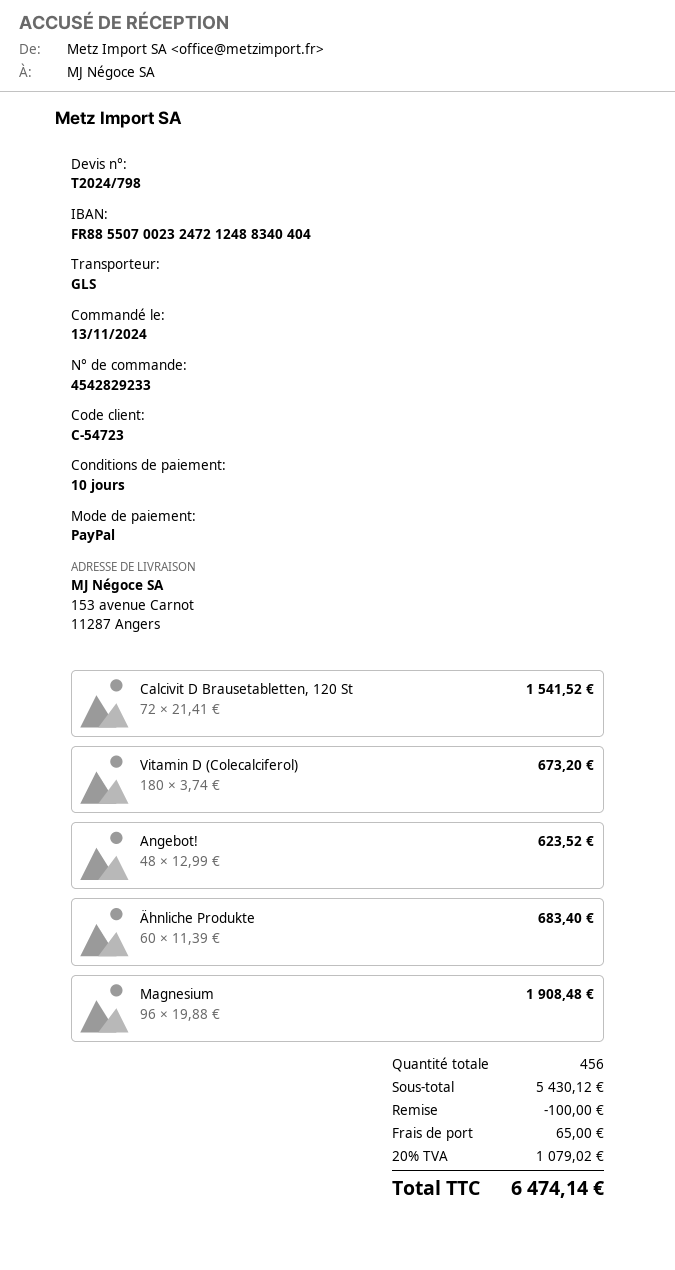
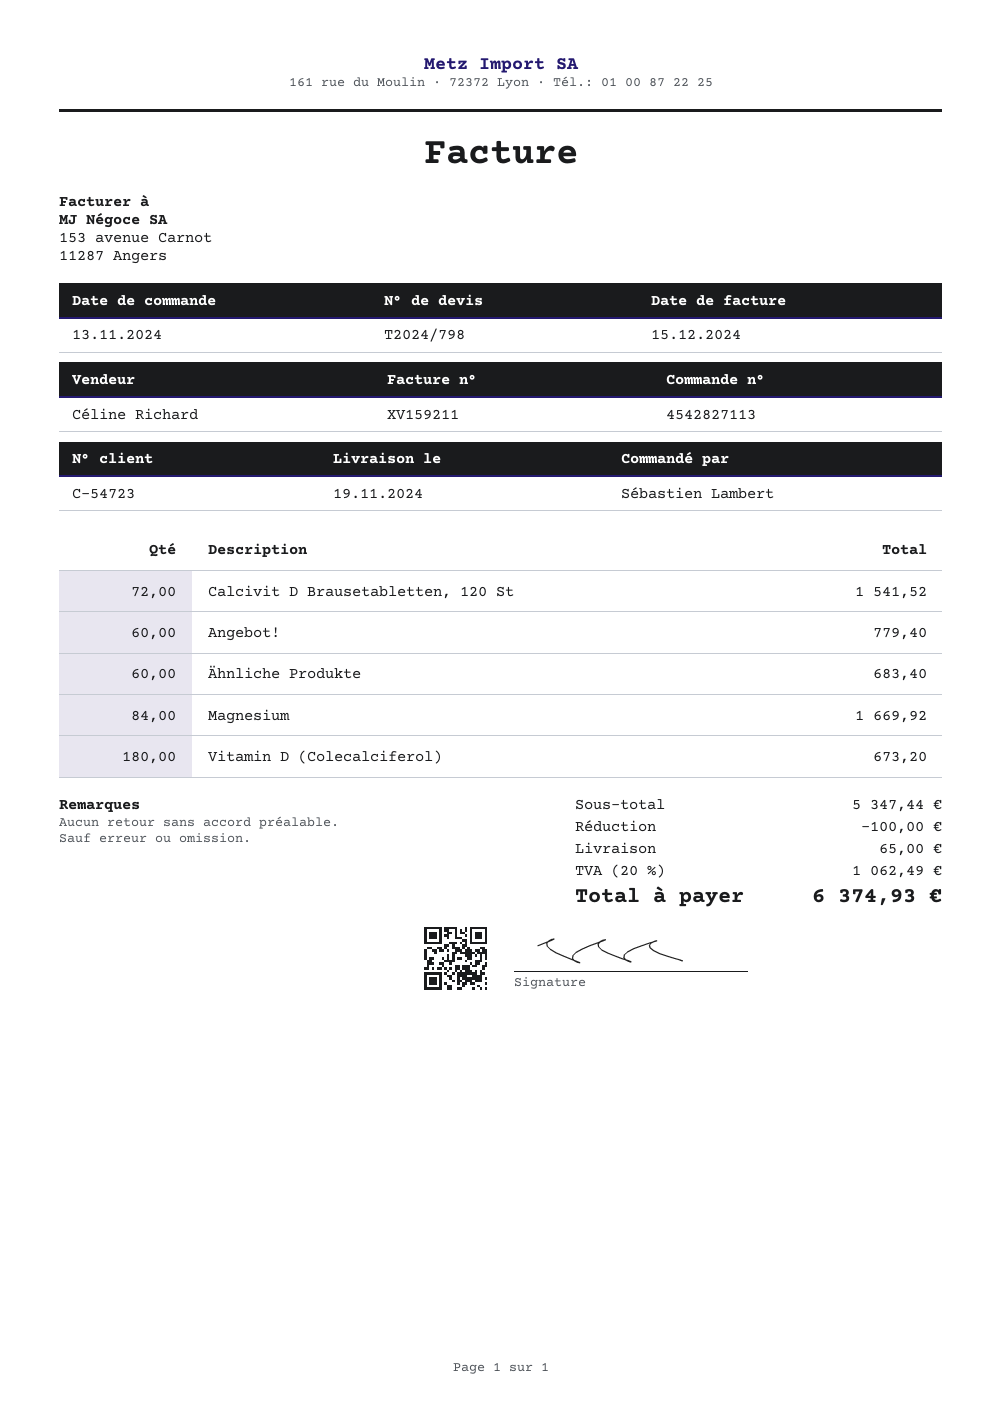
order number: 4542829233 -> 4542827113
Angebot!: 48 for 623.52 -> 60 for 779.40
Magnesium: 96 for 1908.48 -> 84 for 1669.92
subtotal: 5430.12 -> 5347.44
tax: 20% = 1079.02 -> 20% = 1062.49
total: 6474.14 -> 6374.93

